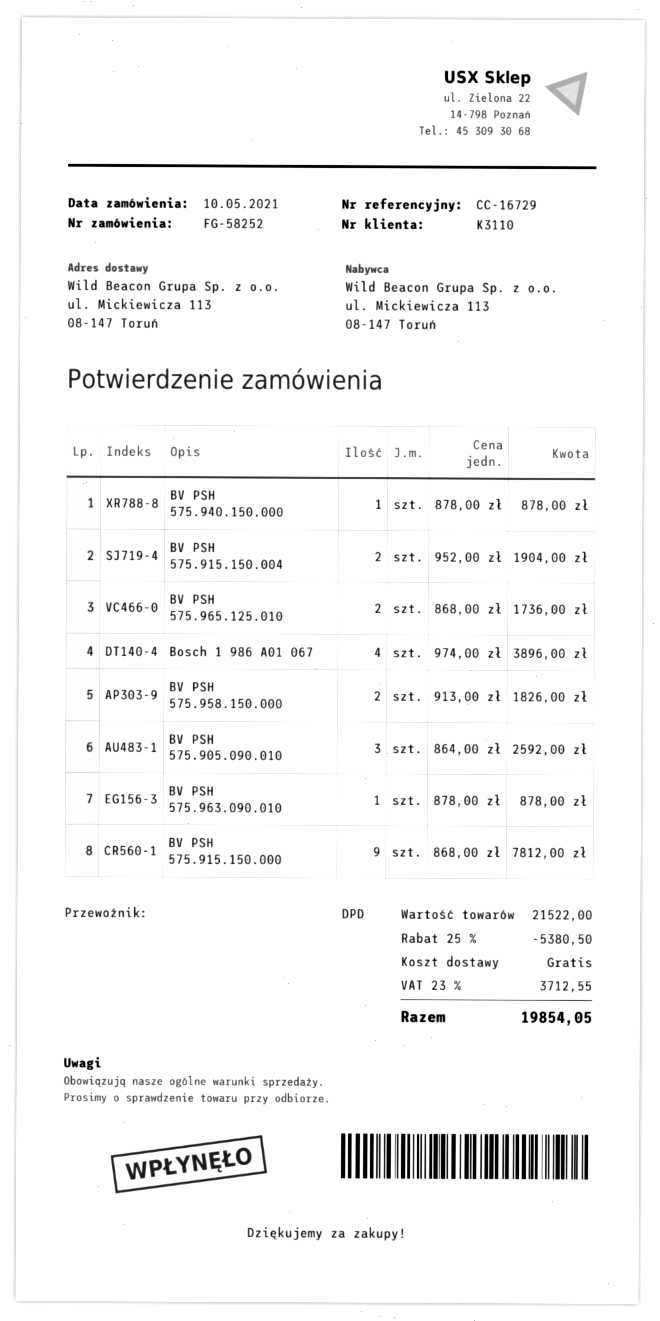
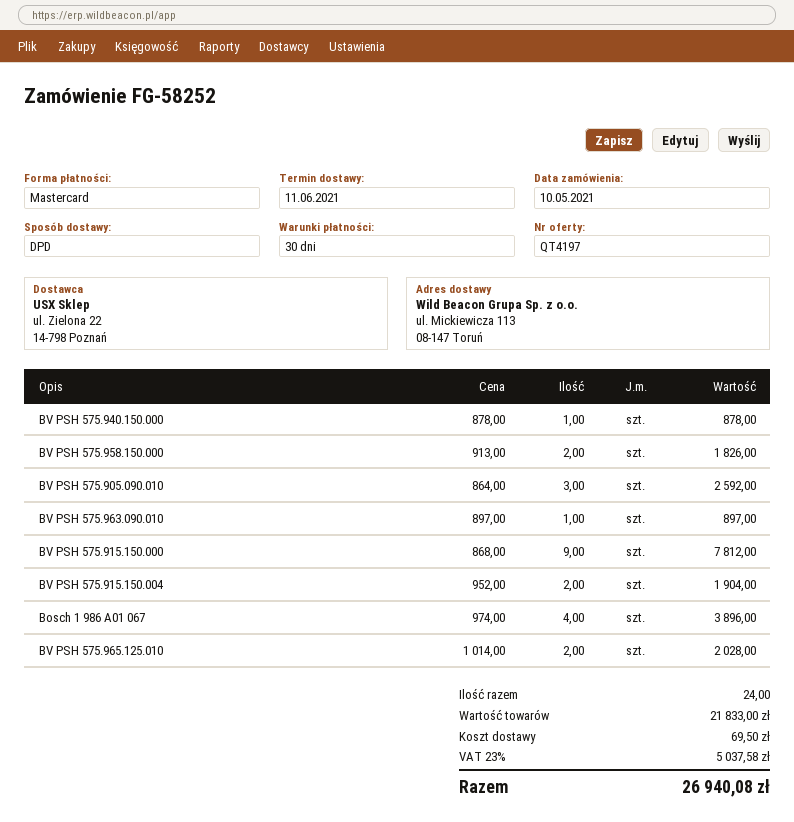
BV PSH 575.965.125.010: 2 x 868.00 = 1736.00 -> 2 x 1014.00 = 2028.00
BV PSH 575.963.090.010: 1 x 878.00 = 878.00 -> 1 x 897.00 = 897.00
subtotal: 21522.00 -> 21833.00
discount: 25% = 5380.50 -> none
shipping: 0.00 -> 69.50
tax: 23% = 3712.55 -> 23% = 5037.58
total: 19854.05 -> 26940.08

